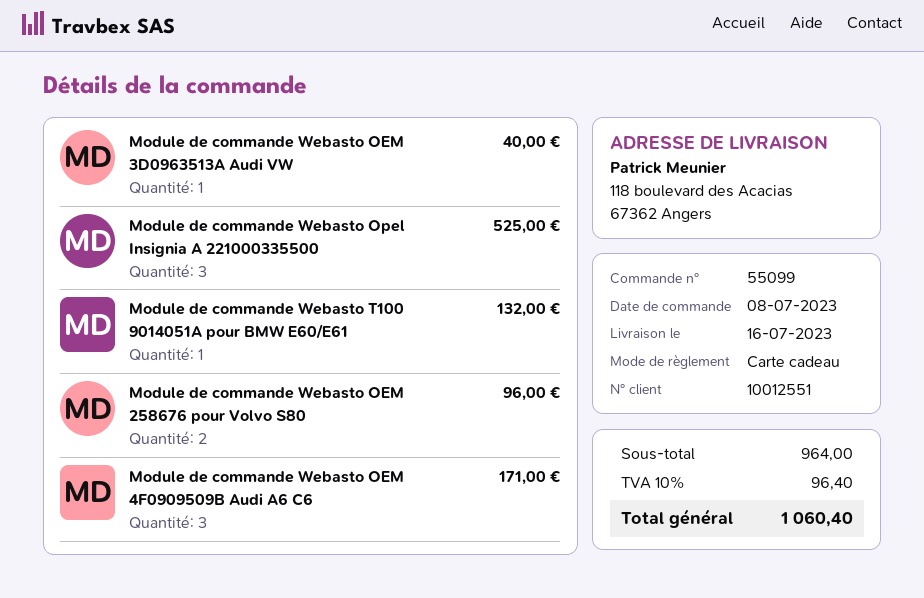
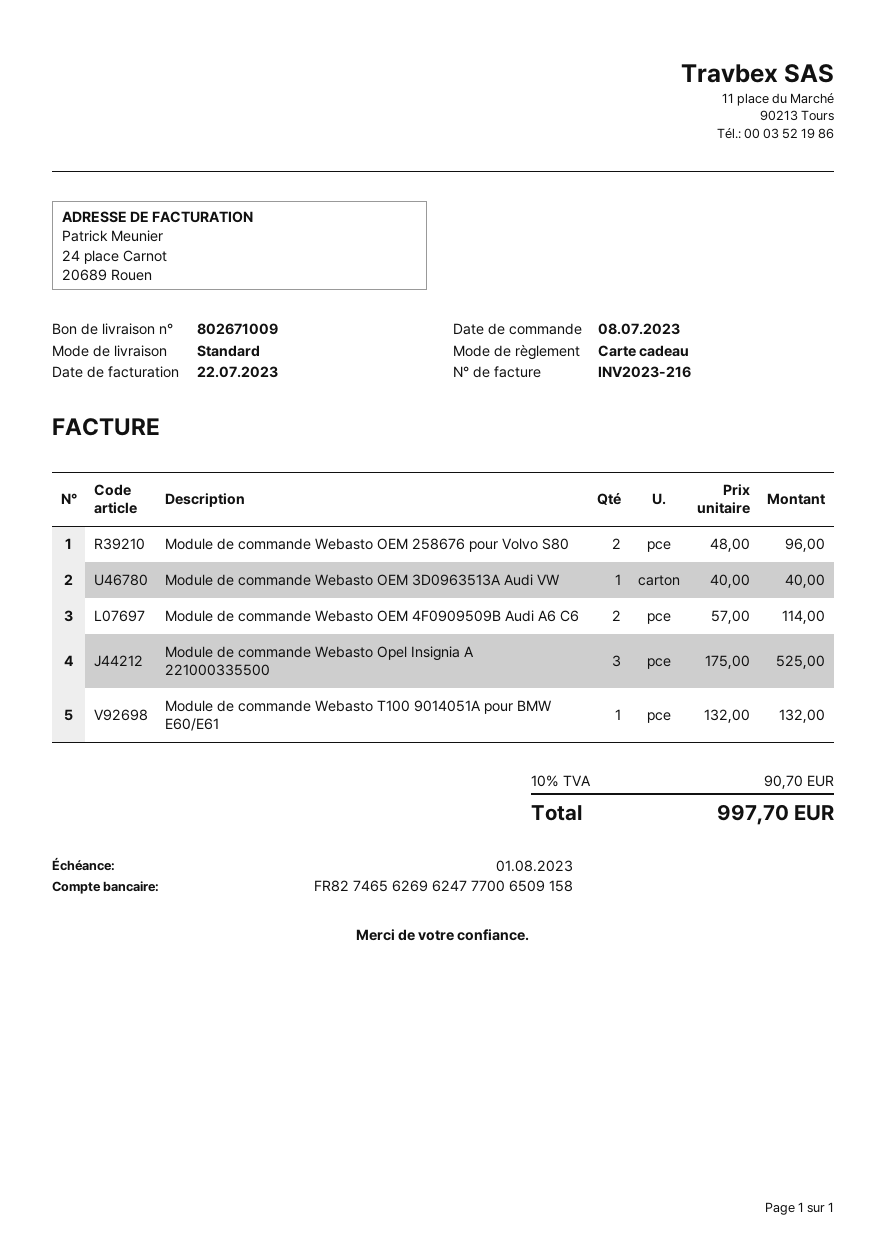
Module de commande Webasto OEM 4F0909509B Audi A6 C6: 3 for 171.00 -> 2 for 114.00
tax: 10% = 96.40 -> 10% = 90.70
total: 1060.40 -> 997.70

